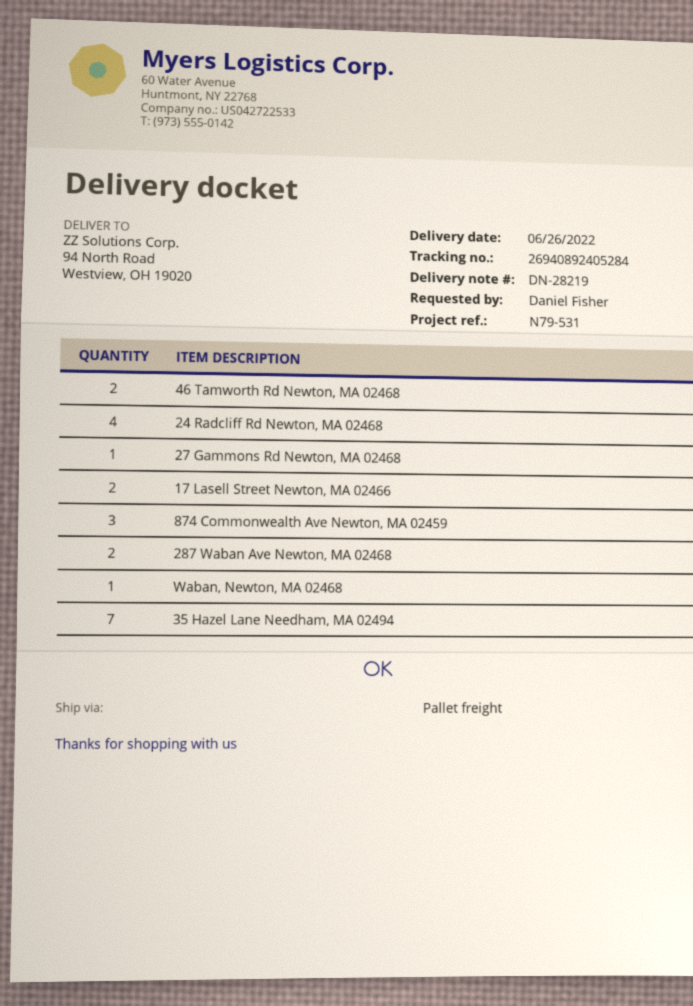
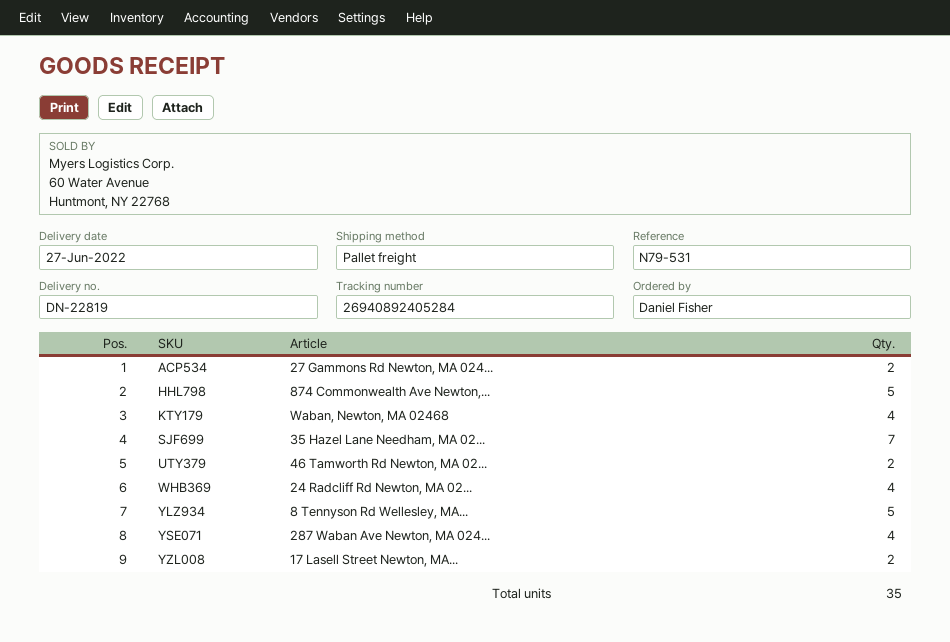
delivery note number: DN-28219 -> DN-22819
delivery date: 2022-06-26 -> 2022-06-27
27 Gammons Rd Newton, MA 02468: 1 -> 2
874 Commonwealth Ave Newton, MA 02459: 3 -> 5
287 Waban Ave Newton, MA 02468: 2 -> 4
Waban, Newton, MA 02468: 1 -> 4
8 Tennyson Rd Wellesley, MA...: none -> 5

